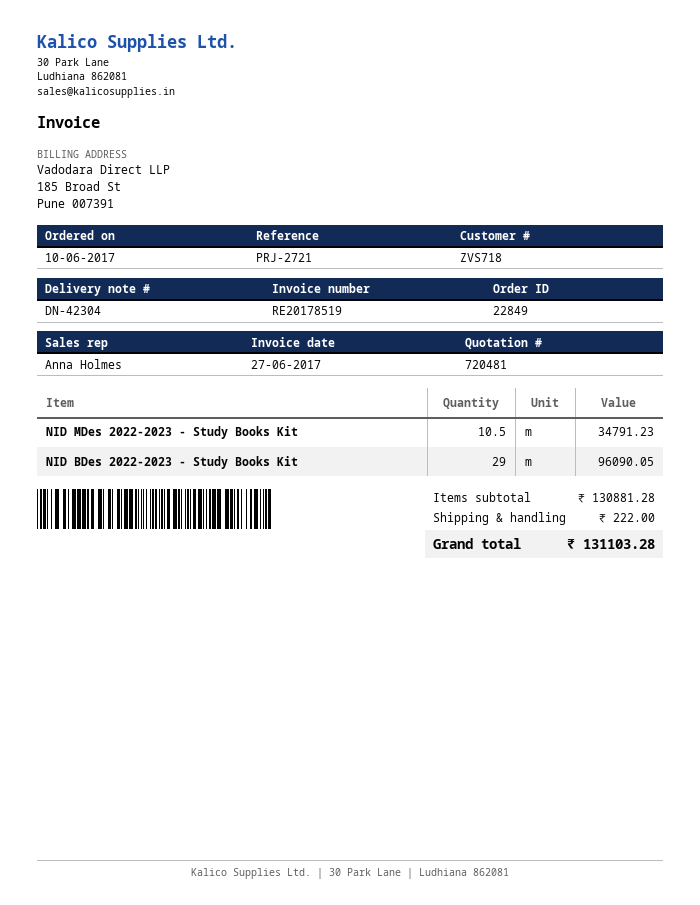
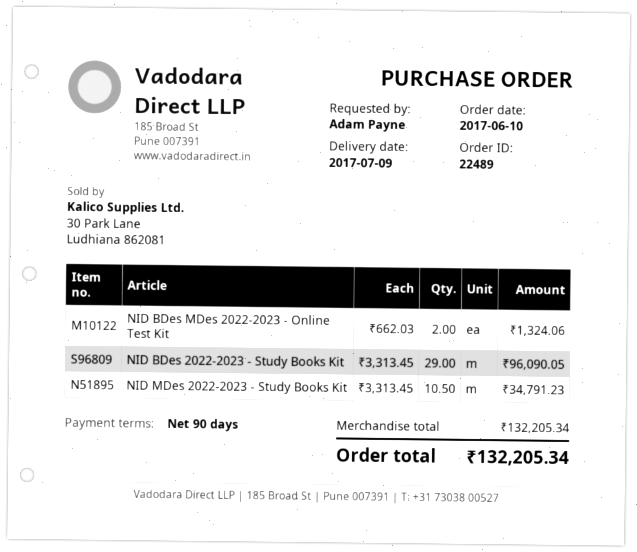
order number: 22849 -> 22489
NID BDes MDes 2022-2023 - Online Test Kit: none -> 2 for 1324.06
subtotal: 130881.28 -> 132205.34
shipping: 222.00 -> none
total: 131103.28 -> 132205.34

